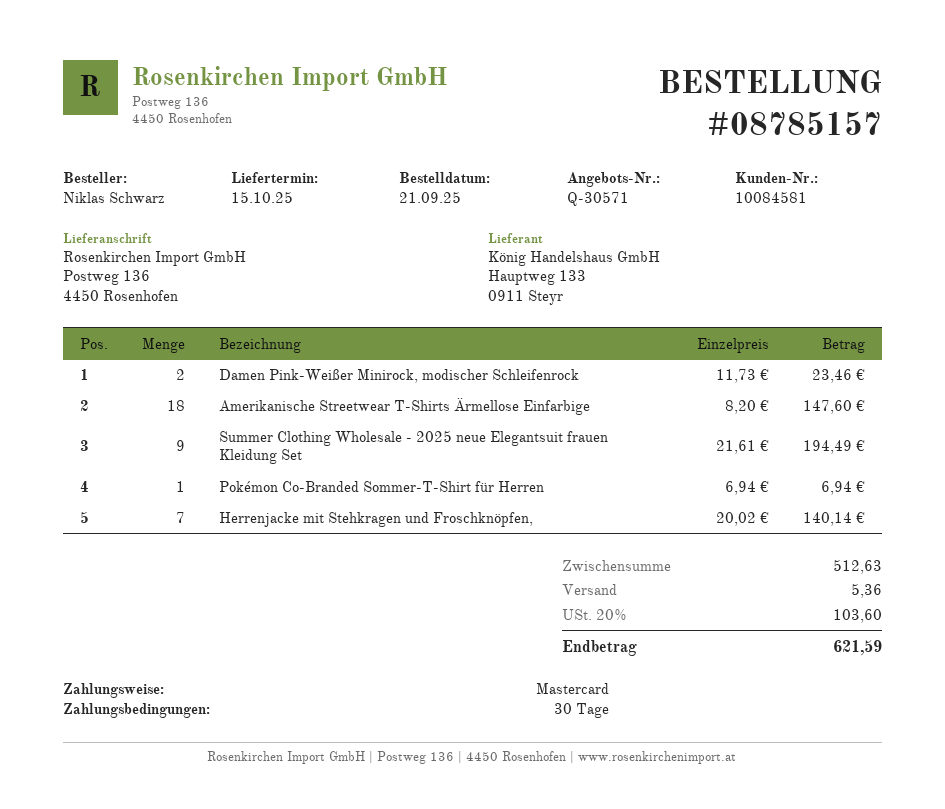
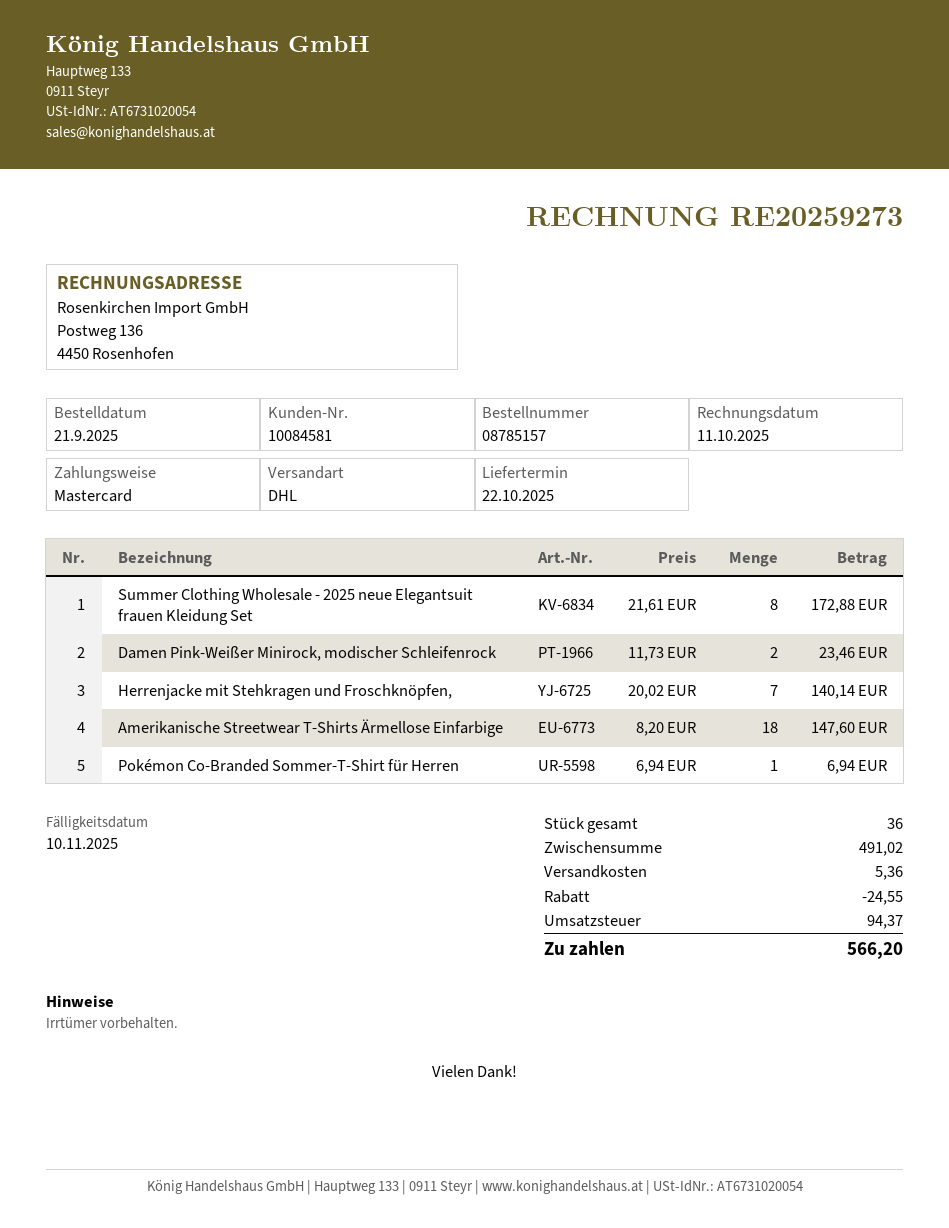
delivery date: 2025-10-15 -> 2025-10-22
Summer Clothing Wholesale - 2025 neue Elegantsuit frauen Kleidung Set: 9 x 21.61 = 194.49 -> 8 x 21.61 = 172.88
subtotal: 512.63 -> 491.02
discount: none -> 24.55
tax: 103.60 -> 94.37
total: 621.59 -> 566.20

